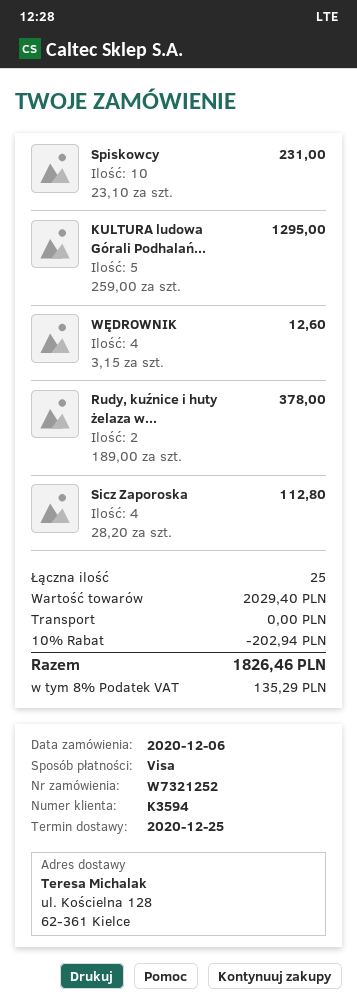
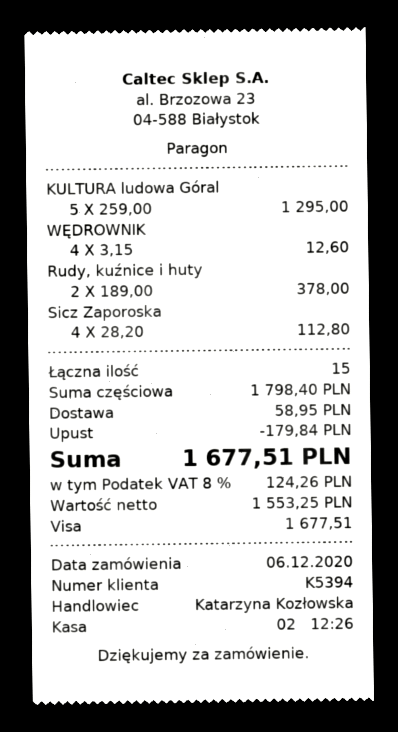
customer number: K3594 -> K5394
Spiskowcy: 10 x 23.10 = 231.00 -> none
total quantity: 25 -> 15
subtotal: 2029.40 -> 1798.40
discount: 202.94 -> 179.84
shipping: 0.00 -> 58.95
tax: 8% = 135.29 -> 8% = 124.26
total: 1826.46 -> 1677.51

